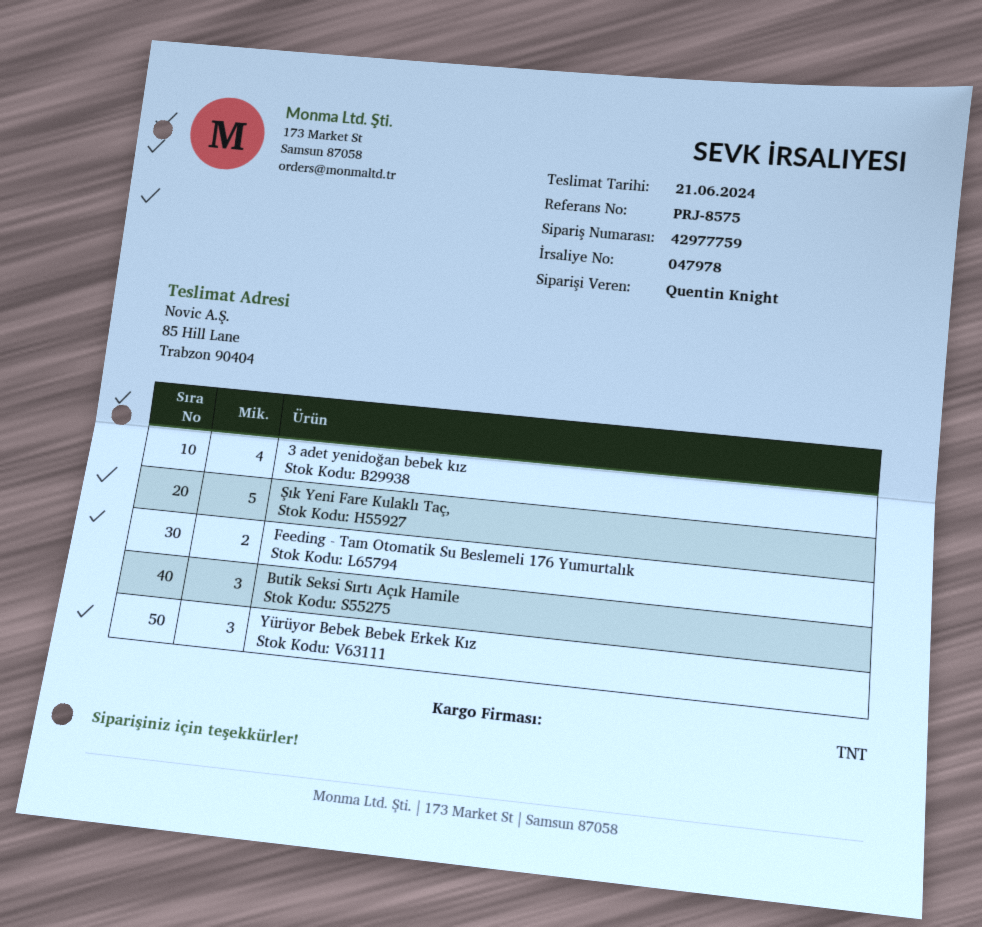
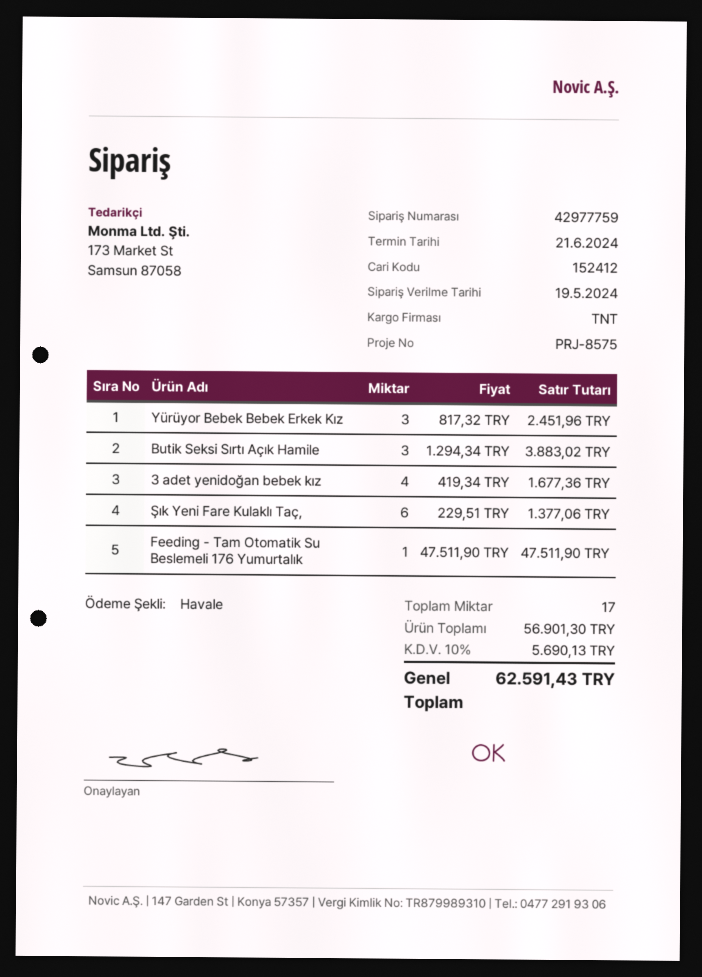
Şık Yeni Fare Kulaklı Taç,: 5 -> 6
Feeding - Tam Otomatik Su Beslemeli 176 Yumurtalık: 2 -> 1

